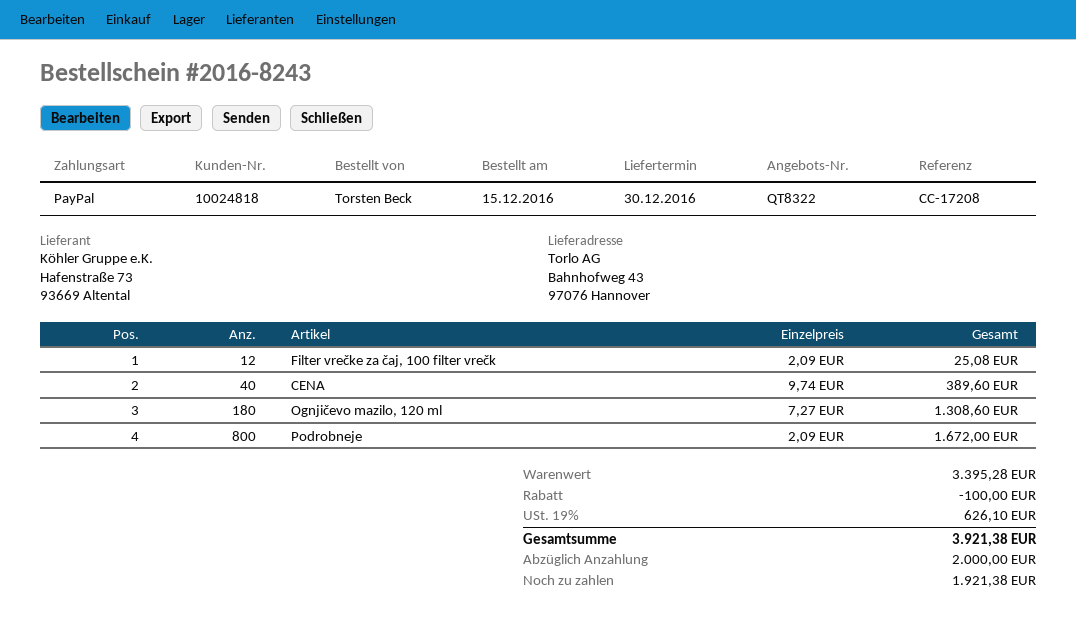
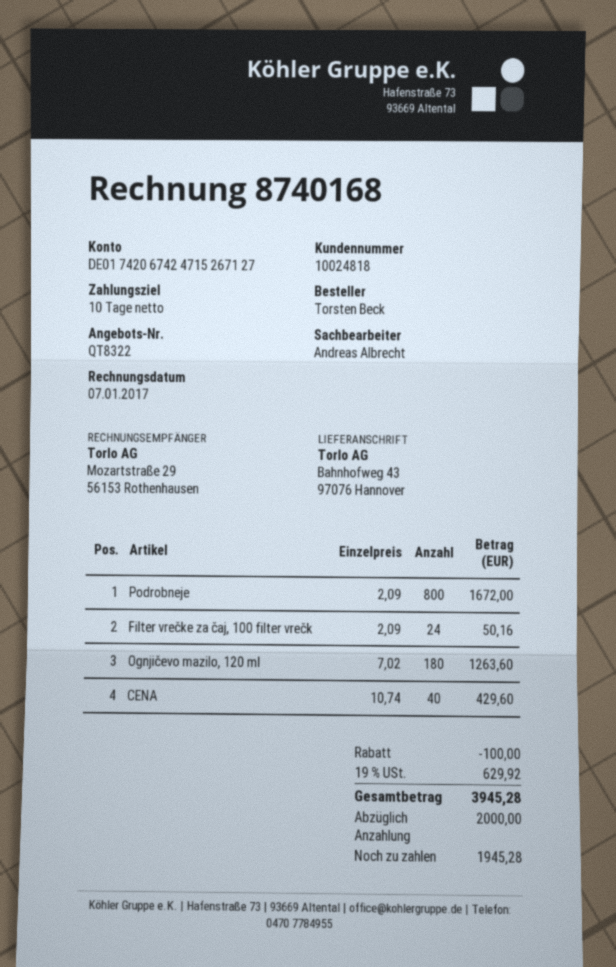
Filter vrečke za čaj, 100 filter vrečk: 12 x 2.09 = 25.08 -> 24 x 2.09 = 50.16
CENA: 40 x 9.74 = 389.60 -> 40 x 10.74 = 429.60
Ognjičevo mazilo, 120 ml: 180 x 7.27 = 1308.60 -> 180 x 7.02 = 1263.60
tax: 19% = 626.10 -> 19% = 629.92
total: 3921.38 -> 3945.28
balance: 1921.38 -> 1945.28

